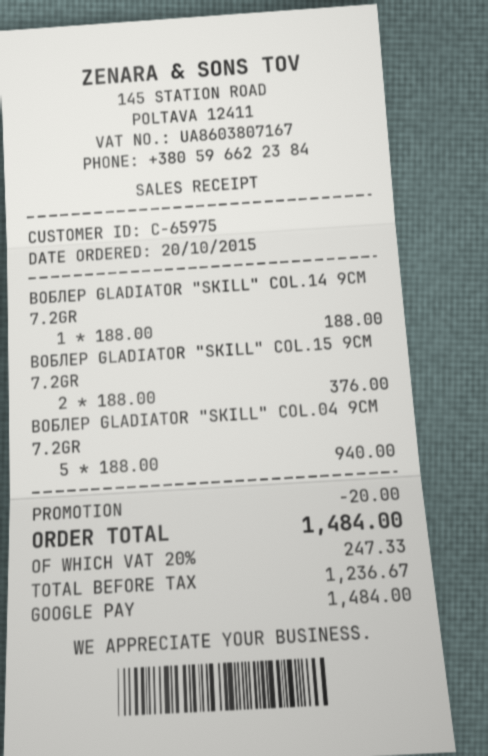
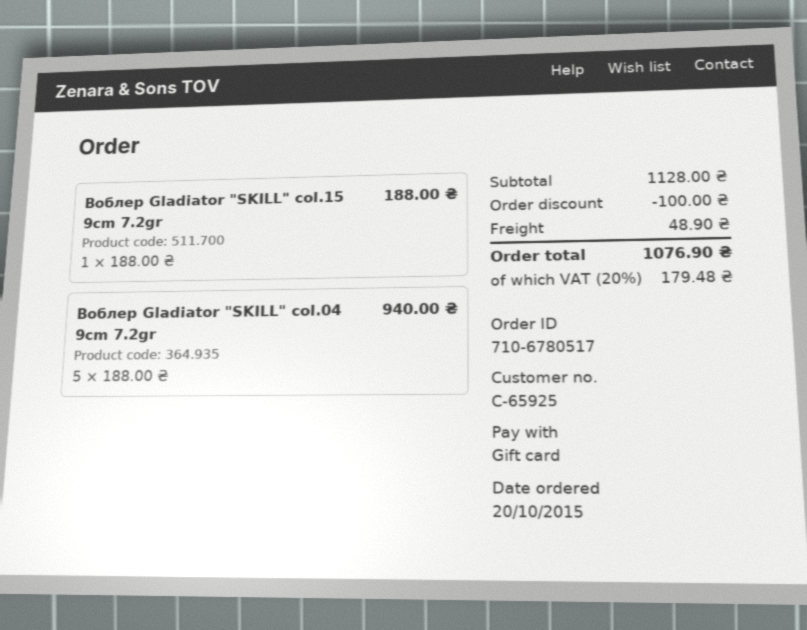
customer number: C-65975 -> C-65925
payment method: Google Pay -> gift card
ВОБЛЕР GLADIATOR "SKILL" COL.14 9CM 7.2GR: 1 x 188.00 = 188.00 -> none
ВОБЛЕР GLADIATOR "SKILL" COL.15 9CM 7.2GR: 2 x 188.00 = 376.00 -> 1 x 188.00 = 188.00
discount: 20.00 -> 100.00
shipping: none -> 48.90
tax: 20% = 247.33 -> 20% = 179.48
total: 1484.00 -> 1076.90

